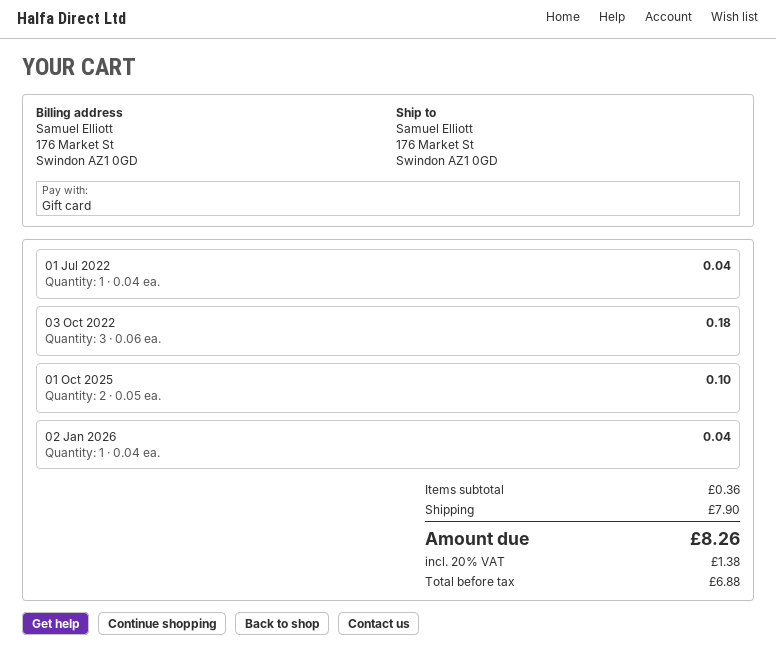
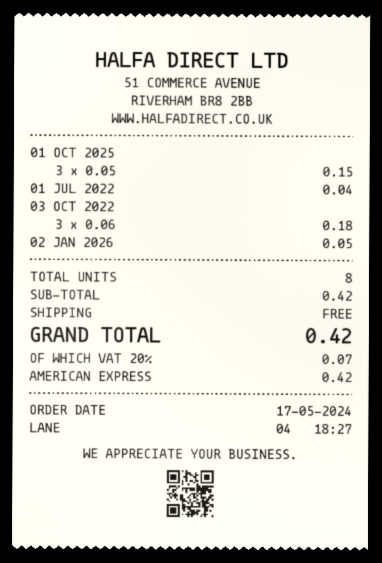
payment method: gift card -> American Express
01 Oct 2025: 2 x 0.05 = 0.10 -> 3 x 0.05 = 0.15
02 Jan 2026: 1 x 0.04 = 0.04 -> 1 x 0.05 = 0.05
subtotal: 0.36 -> 0.42
shipping: 7.90 -> 0.00
tax: 20% = 1.38 -> 20% = 0.07
total: 8.26 -> 0.42

